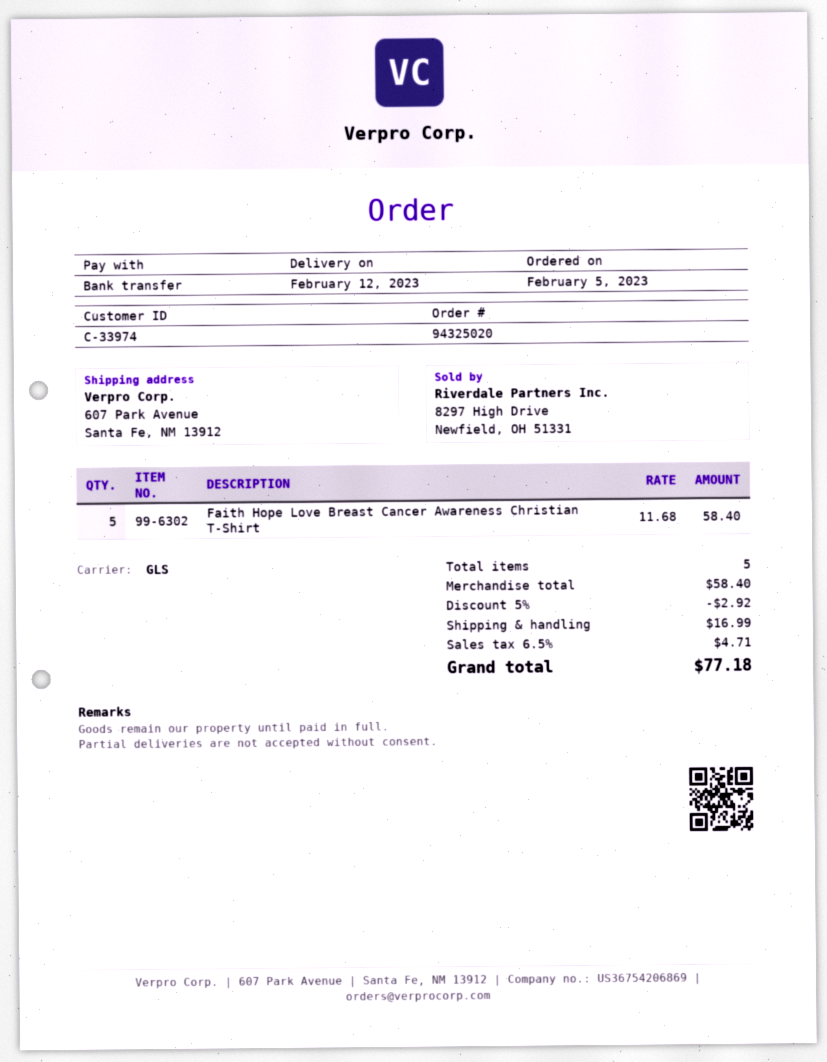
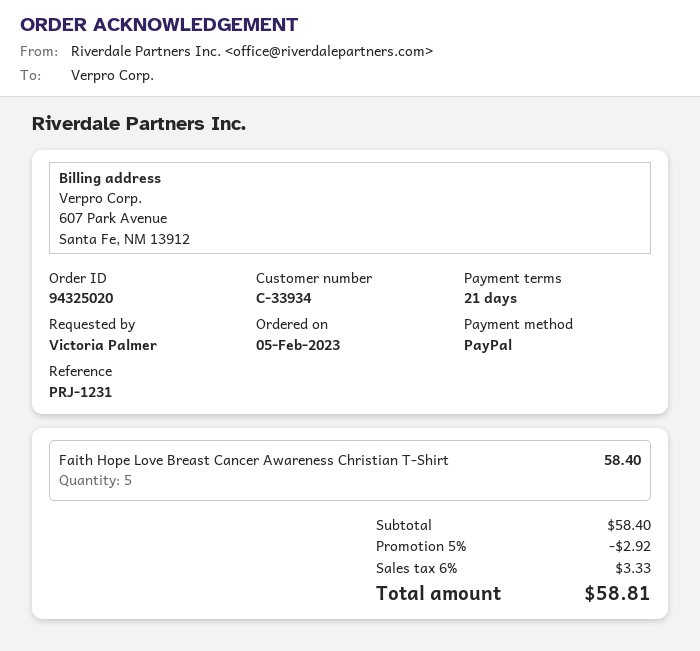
customer number: C-33974 -> C-33934
payment method: bank transfer -> PayPal
shipping: 16.99 -> none
tax: 6.5% = 4.71 -> 6% = 3.33
total: 77.18 -> 58.81

